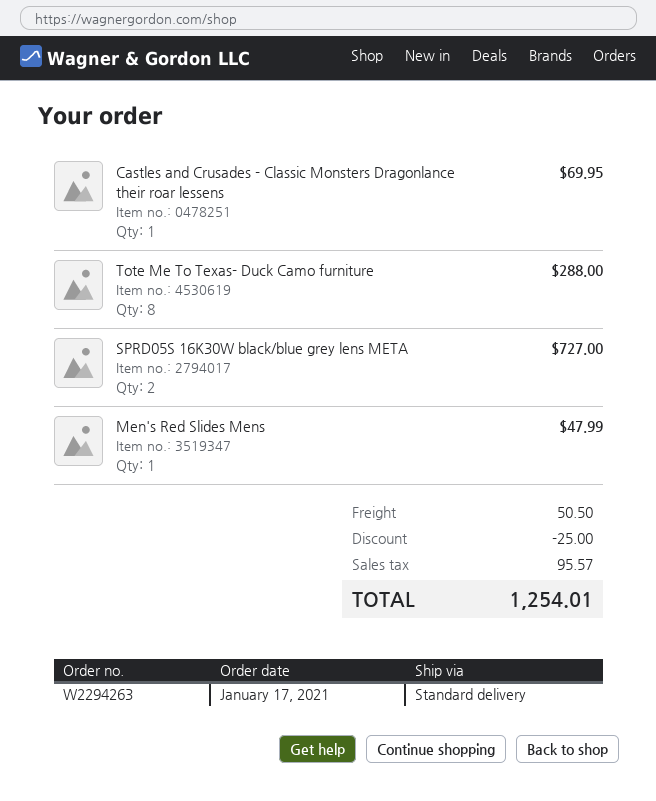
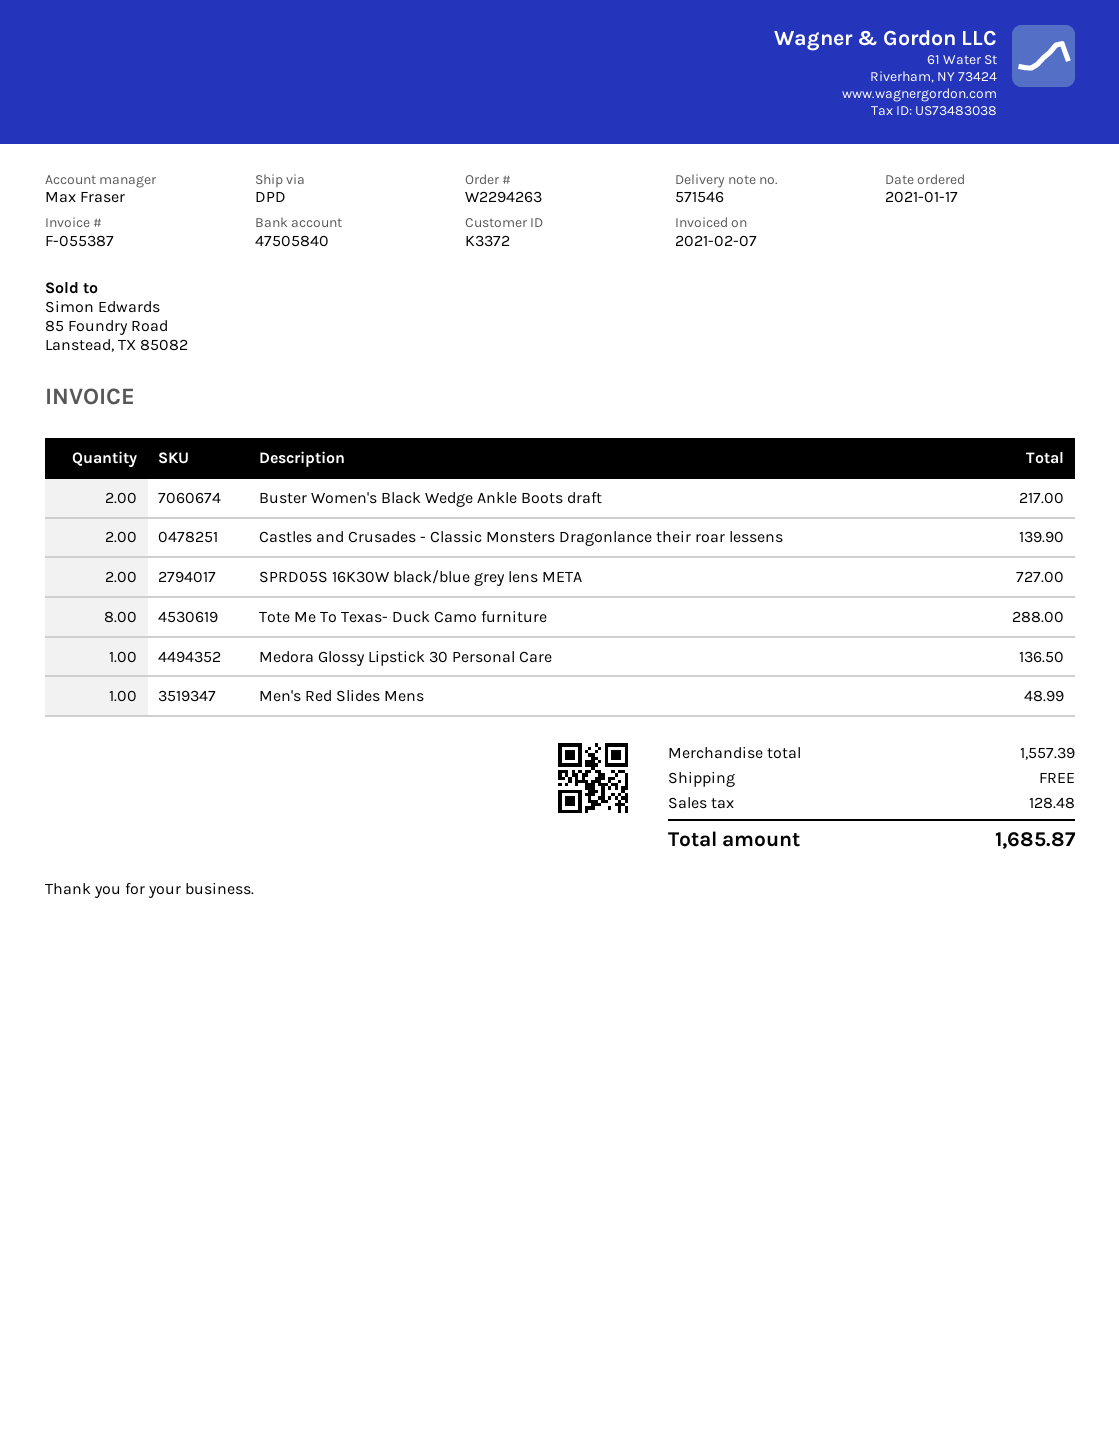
shipping method: standard -> DPD
Castles and Crusades - Classic Monsters Dragonlance their roar lessens: 1 for 69.95 -> 2 for 139.90
Men's Red Slides Mens: 1 for 47.99 -> 1 for 48.99
Buster Women's Black Wedge Ankle Boots draft: none -> 2 for 217.00
Medora Glossy Lipstick 30 Personal Care: none -> 1 for 136.50
discount: 25.00 -> none
shipping: 50.50 -> 0.00
tax: 95.57 -> 128.48
total: 1254.01 -> 1685.87

